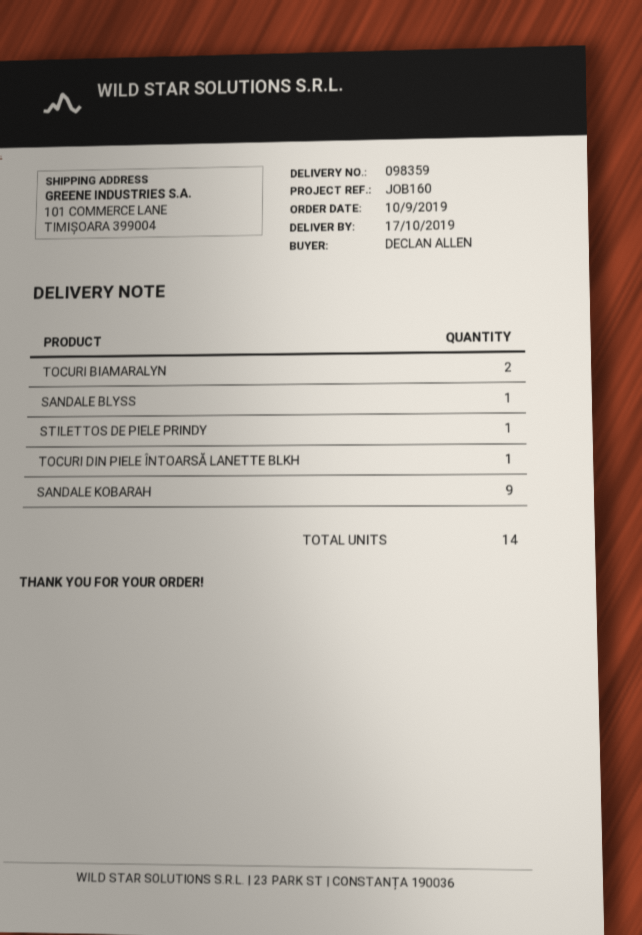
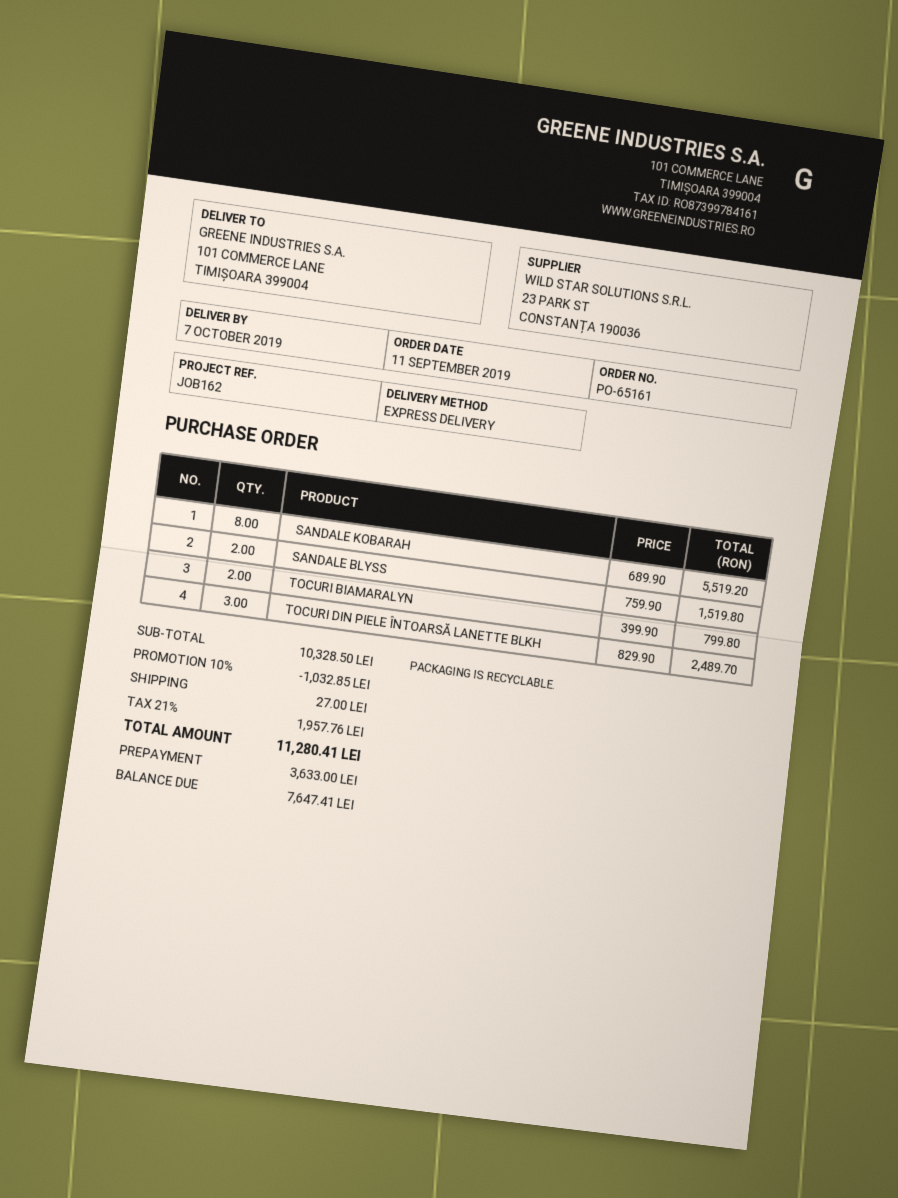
order date: 2019-09-10 -> 2019-09-11
delivery date: 2019-10-17 -> 2019-10-07
reference: JOB160 -> JOB162
SANDALE BLYSS: 1 -> 2
STILETTOS DE PIELE PRINDY: 1 -> none
TOCURI DIN PIELE ÎNTOARSĂ LANETTE BLKH: 1 -> 3
SANDALE KOBARAH: 9 -> 8

